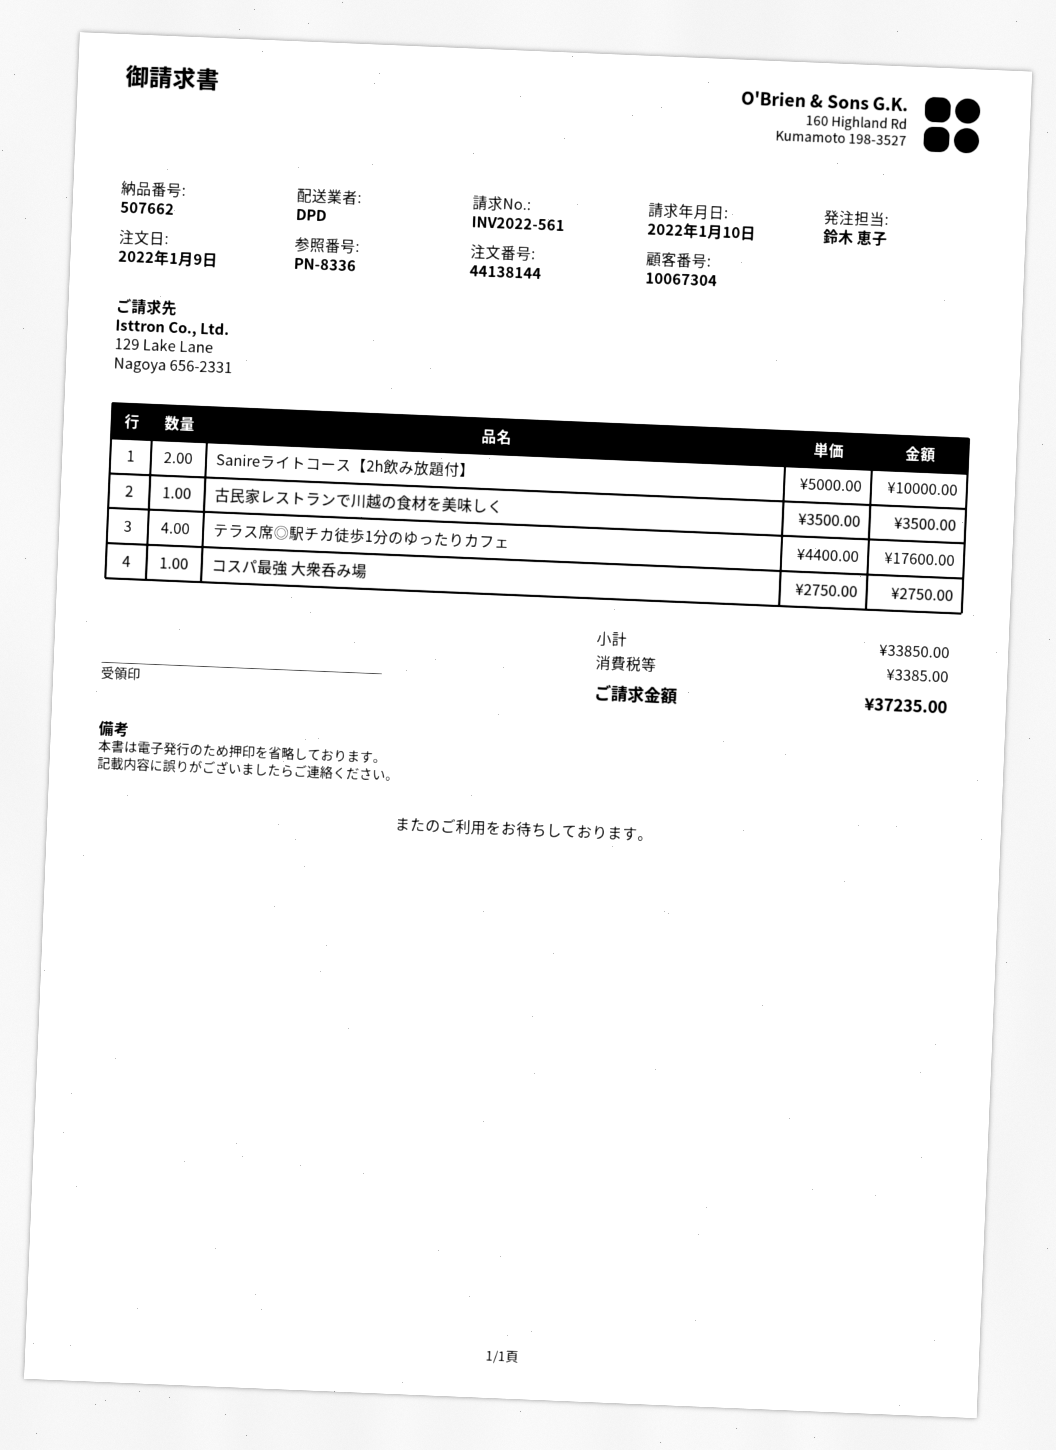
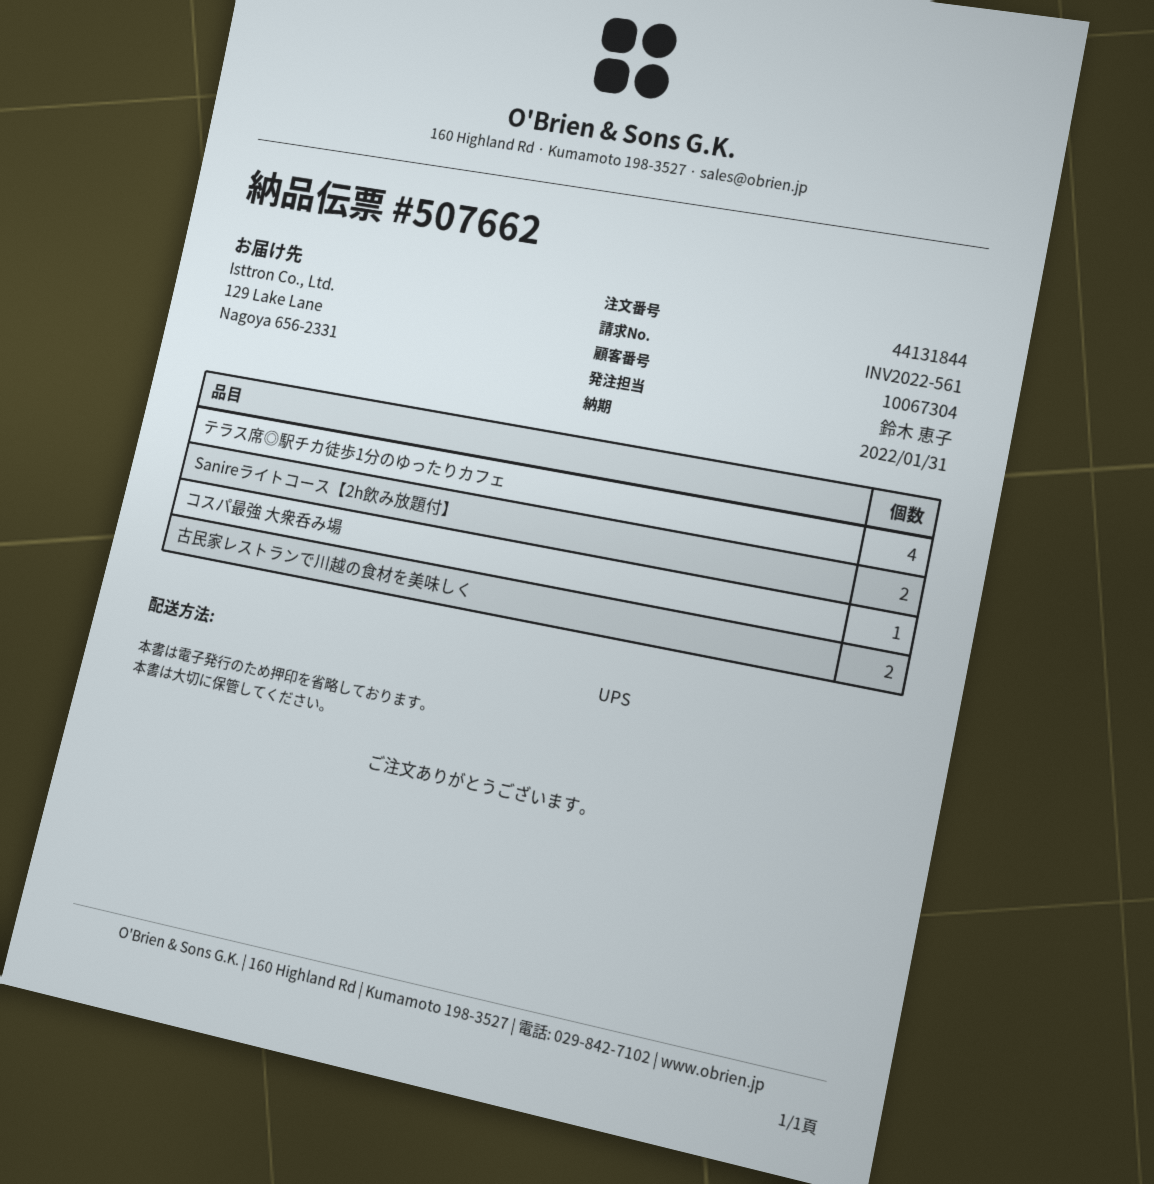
order number: 44138144 -> 44131844
shipping method: DPD -> UPS
古民家レストランで川越の食材を美味しく: 1 -> 2

